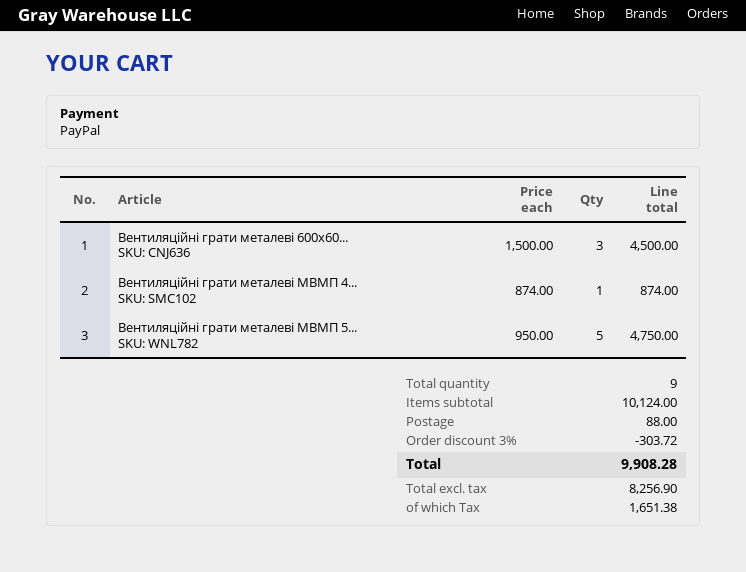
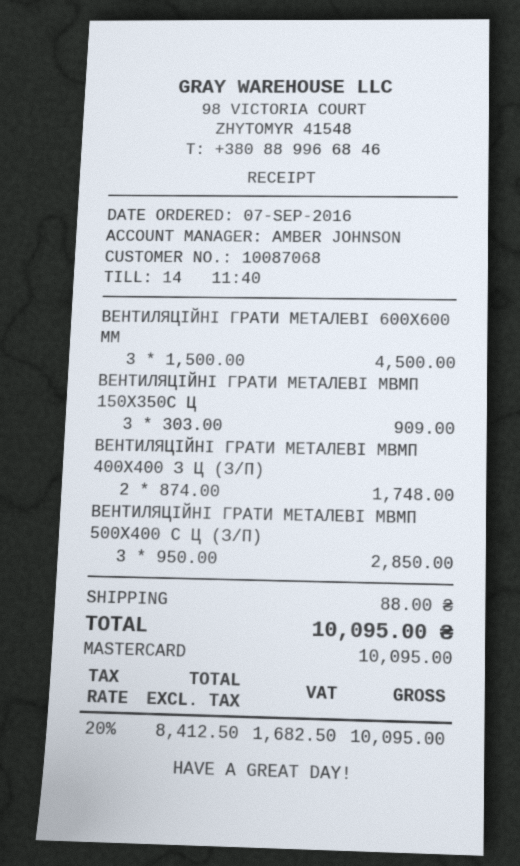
payment method: PayPal -> Mastercard
Вентиляційні грати металеві МВМП 4...: 1 x 874.00 = 874.00 -> 2 x 874.00 = 1748.00
Вентиляційні грати металеві МВМП 5...: 5 x 950.00 = 4750.00 -> 3 x 950.00 = 2850.00
ВЕНТИЛЯЦІЙНІ ГРАТИ МЕТАЛЕВІ МВМП 150Х350С Ц: none -> 3 x 303.00 = 909.00
discount: 3% = 303.72 -> none
net: 8256.90 -> 8412.50
tax: 1651.38 -> 1682.50
total: 9908.28 -> 10095.00

